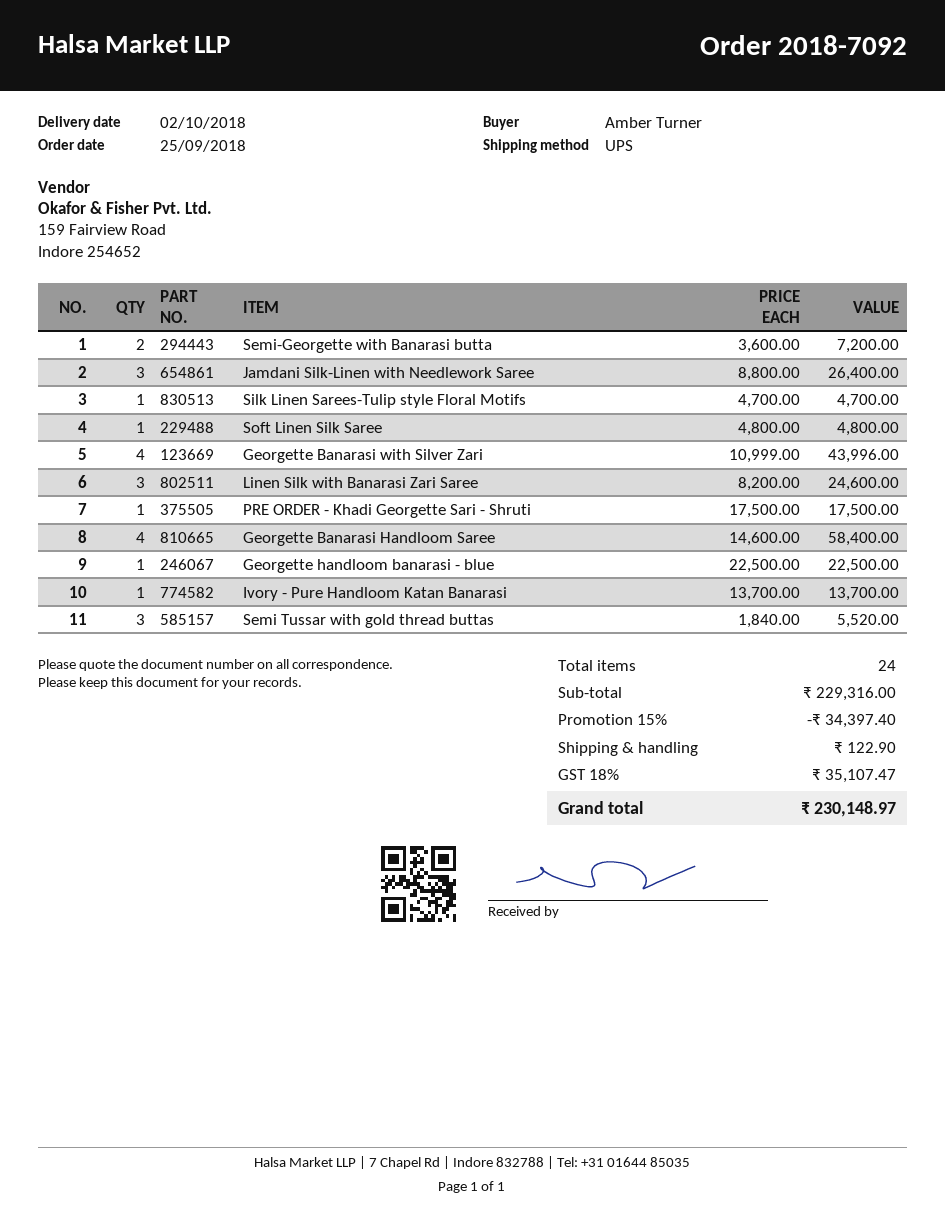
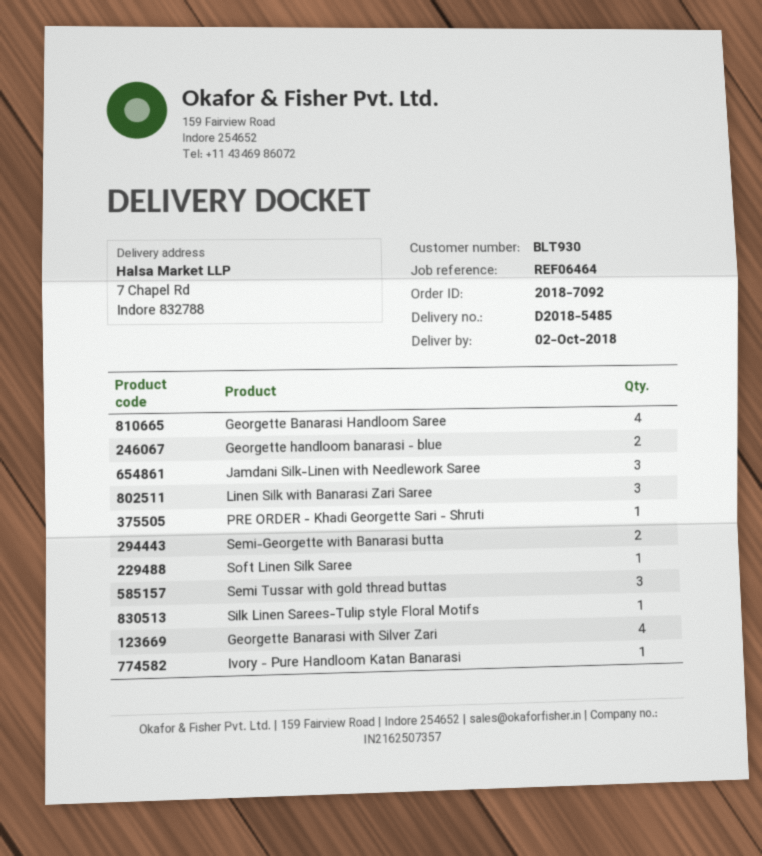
Georgette handloom banarasi - blue: 1 -> 2

